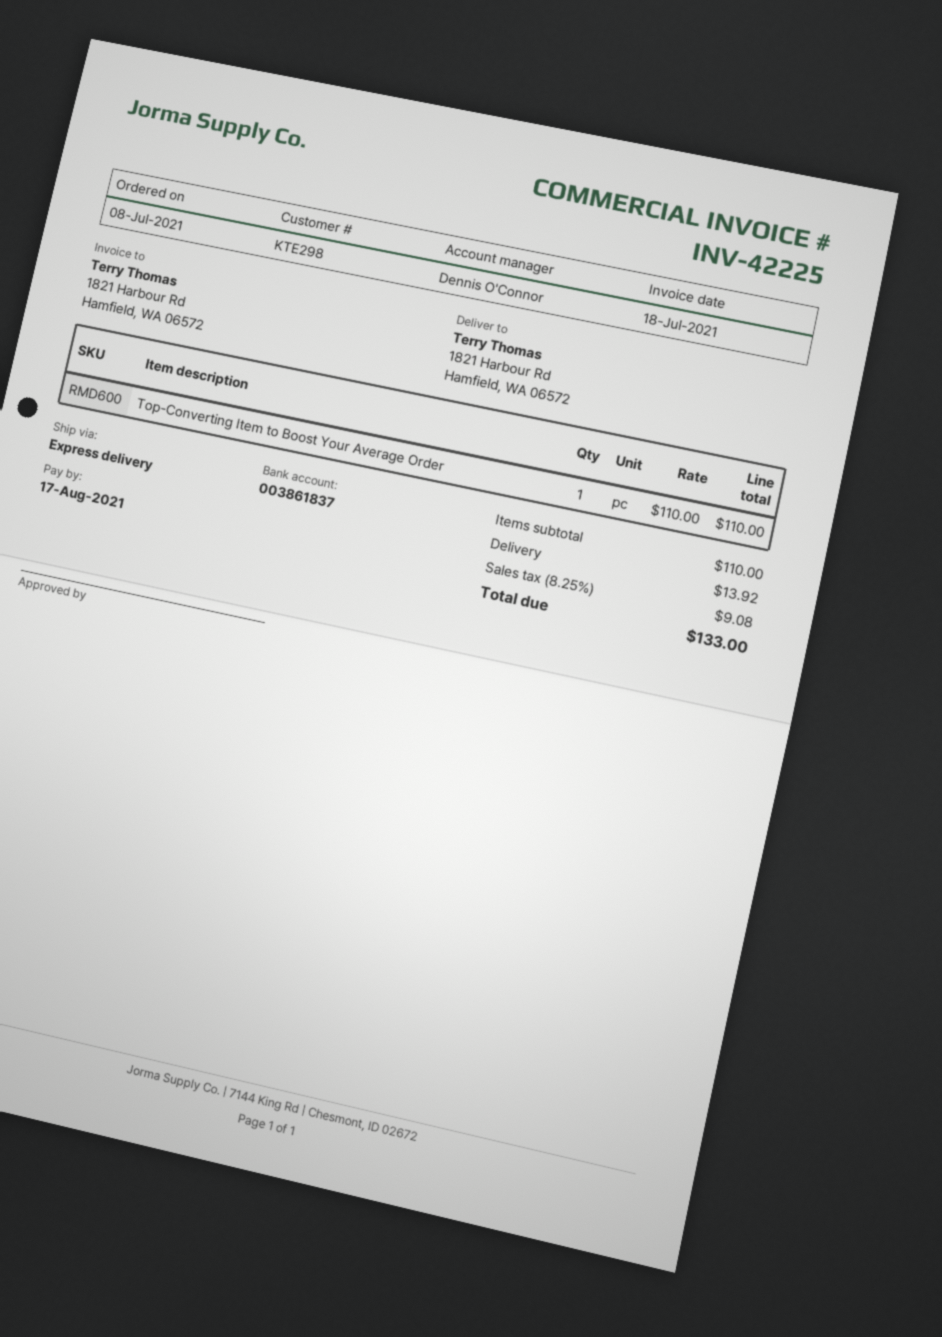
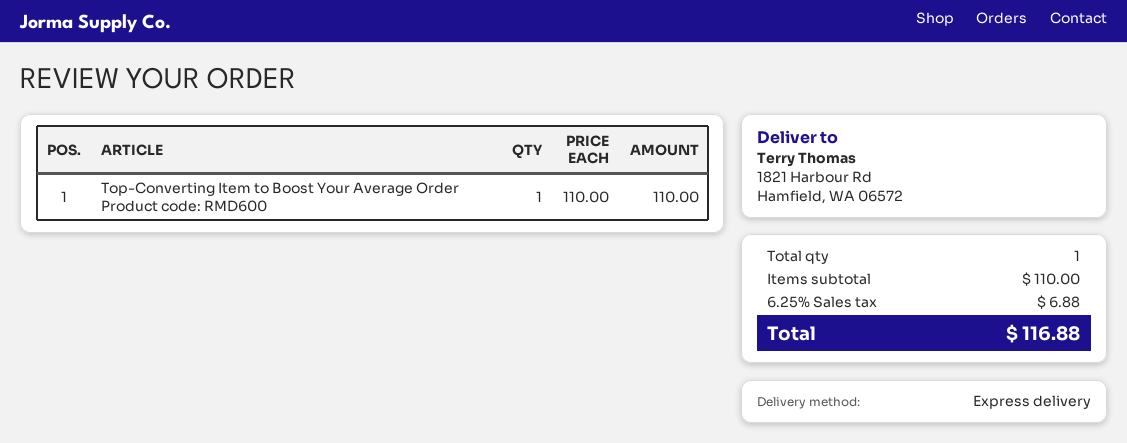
shipping: 13.92 -> none
tax: 8.25% = 9.08 -> 6.25% = 6.88
total: 133.00 -> 116.88

